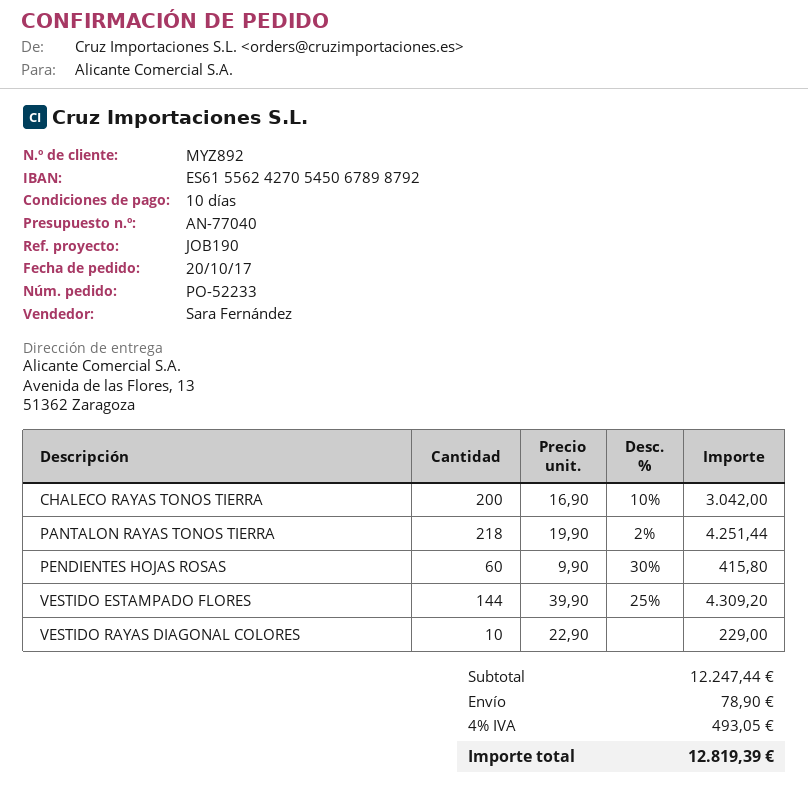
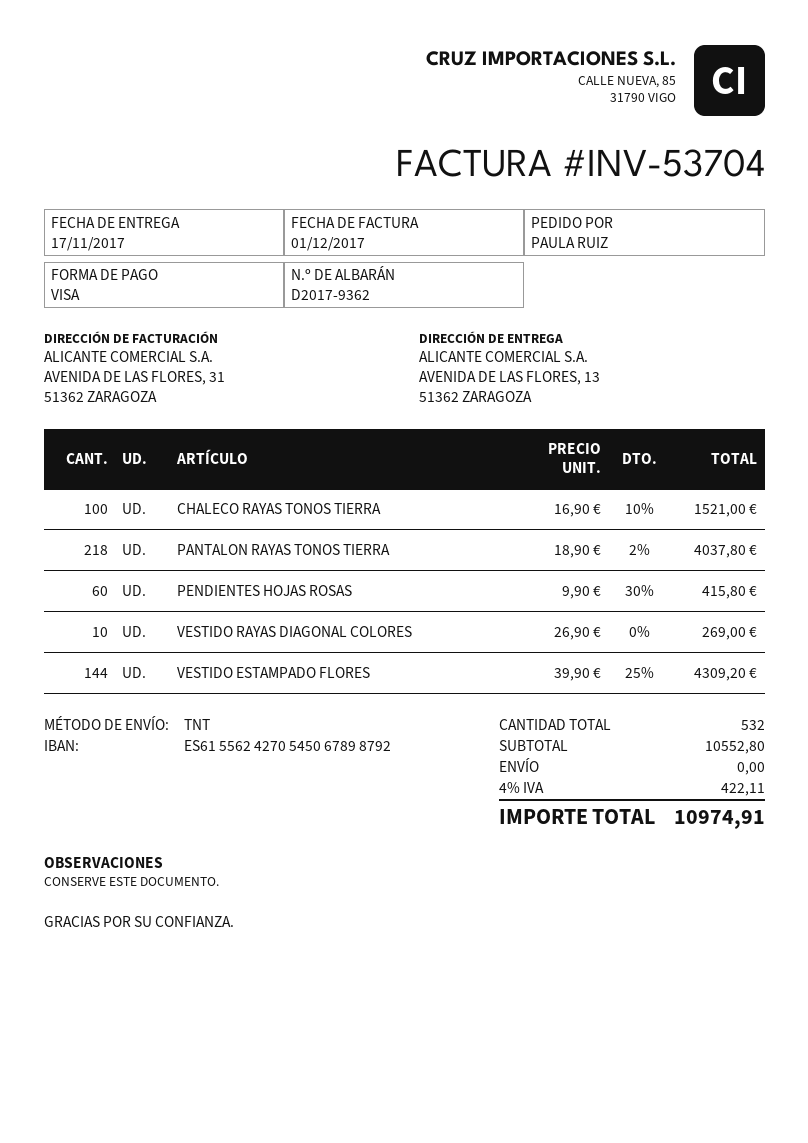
CHALECO RAYAS TONOS TIERRA: 200 x 16.90 - 10% = 3042.00 -> 100 x 16.90 - 10% = 1521.00
PANTALON RAYAS TONOS TIERRA: 218 x 19.90 - 2% = 4251.44 -> 218 x 18.90 - 2% = 4037.80
VESTIDO RAYAS DIAGONAL COLORES: 10 x 22.90 = 229.00 -> 10 x 26.90 = 269.00
subtotal: 12247.44 -> 10552.80
shipping: 78.90 -> 0.00
tax: 4% = 493.05 -> 4% = 422.11
total: 12819.39 -> 10974.91

